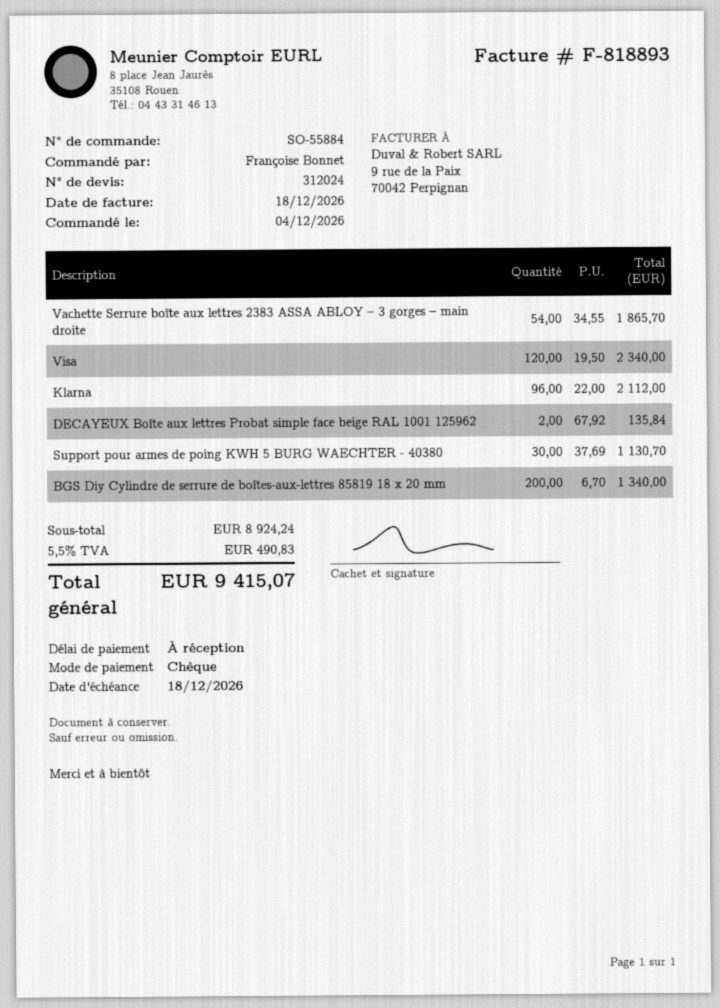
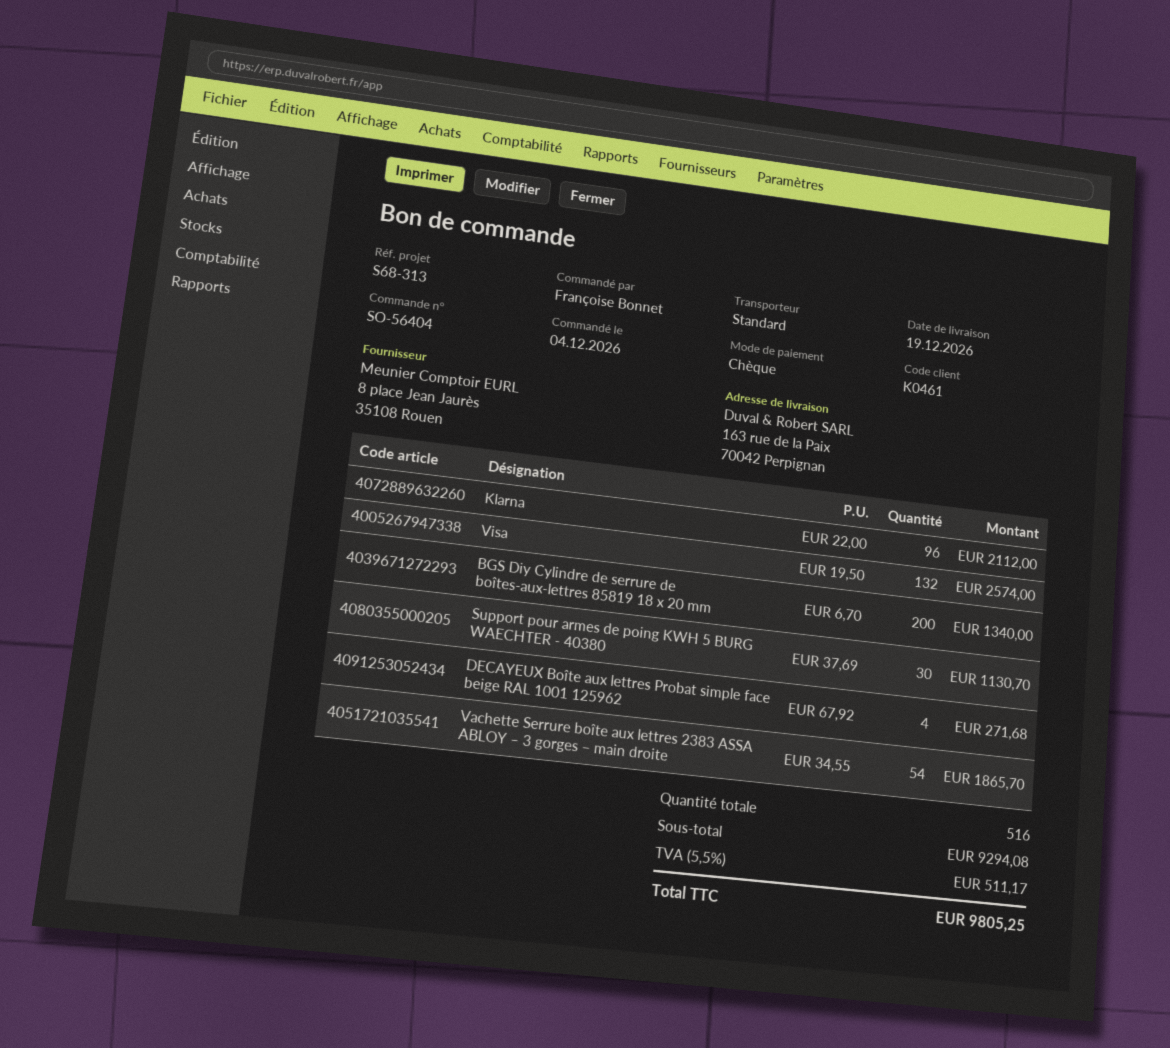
order number: SO-55884 -> SO-56404
Visa: 120 x 19.50 = 2340.00 -> 132 x 19.50 = 2574.00
DECAYEUX Boîte aux lettres Probat simple face beige RAL 1001 125962: 2 x 67.92 = 135.84 -> 4 x 67.92 = 271.68
subtotal: 8924.24 -> 9294.08
tax: 5.5% = 490.83 -> 5.5% = 511.17
total: 9415.07 -> 9805.25

